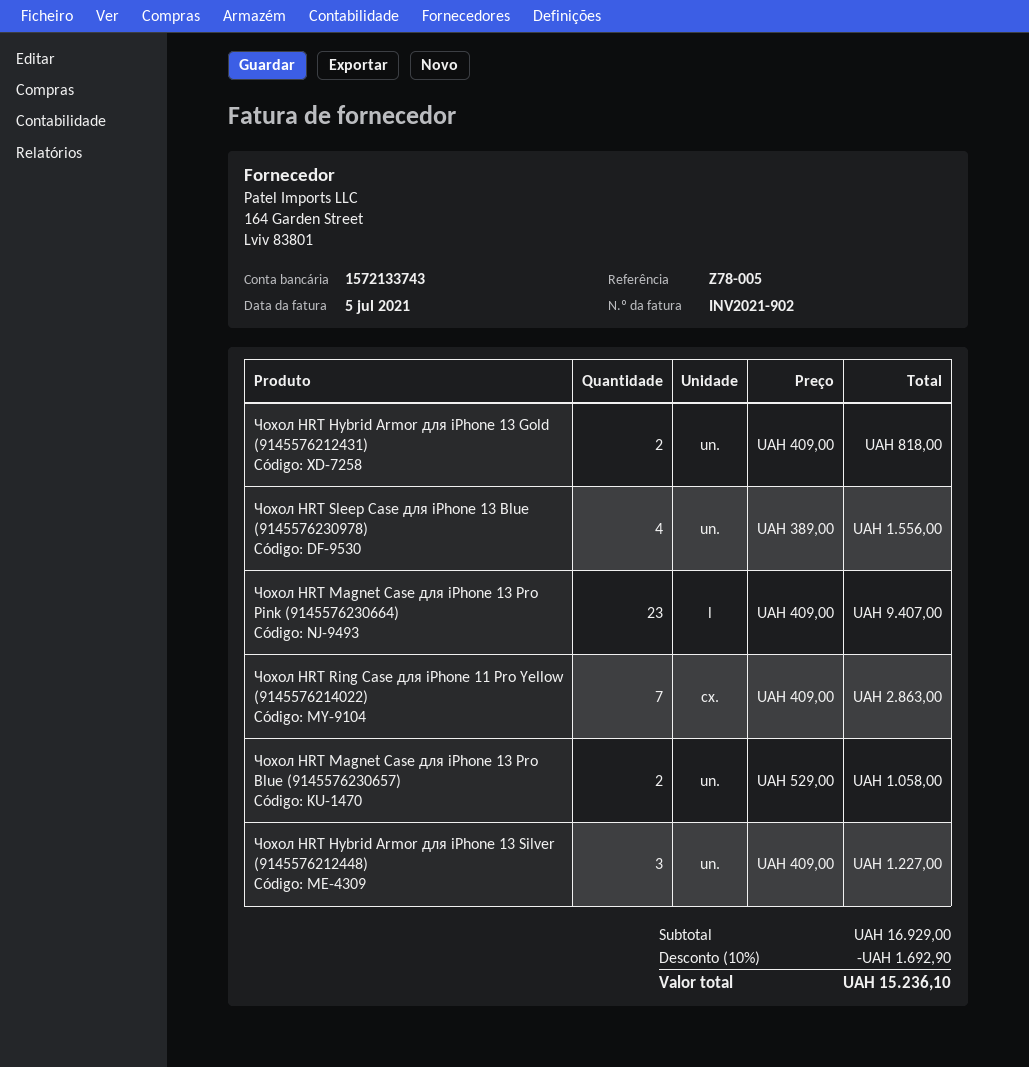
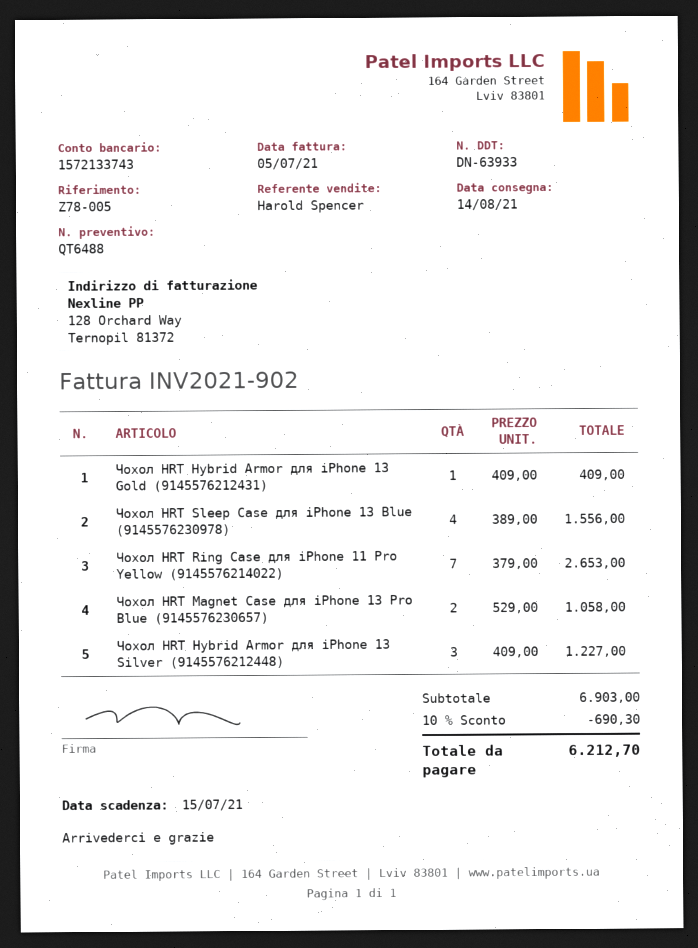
Чохол HRT Hybrid Armor для iPhone 13 Gold (9145576212431): 2 x 409.00 = 818.00 -> 1 x 409.00 = 409.00
Чохол HRT Magnet Case для iPhone 13 Pro Pink (9145576230664): 23 x 409.00 = 9407.00 -> none
Чохол HRT Ring Case для iPhone 11 Pro Yellow (9145576214022): 7 x 409.00 = 2863.00 -> 7 x 379.00 = 2653.00
subtotal: 16929.00 -> 6903.00
discount: 10% = 1692.90 -> 10% = 690.30
total: 15236.10 -> 6212.70

